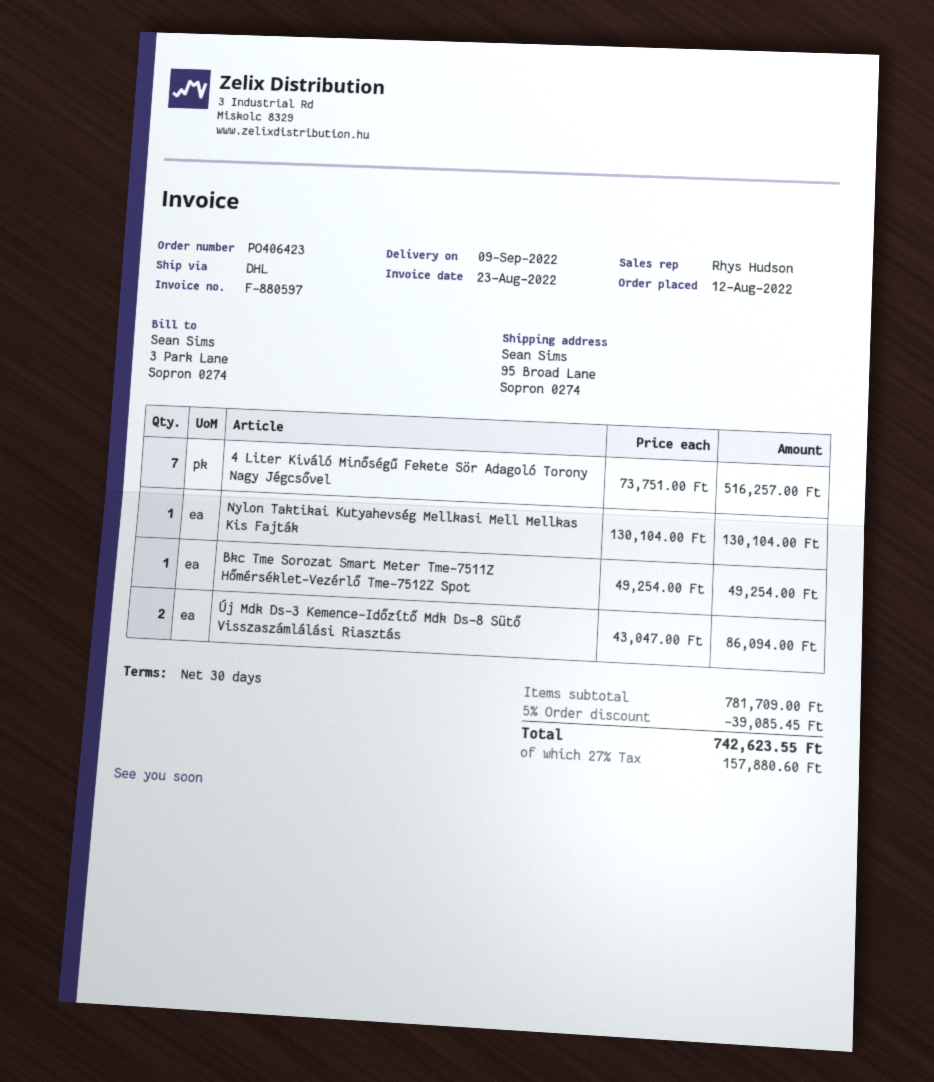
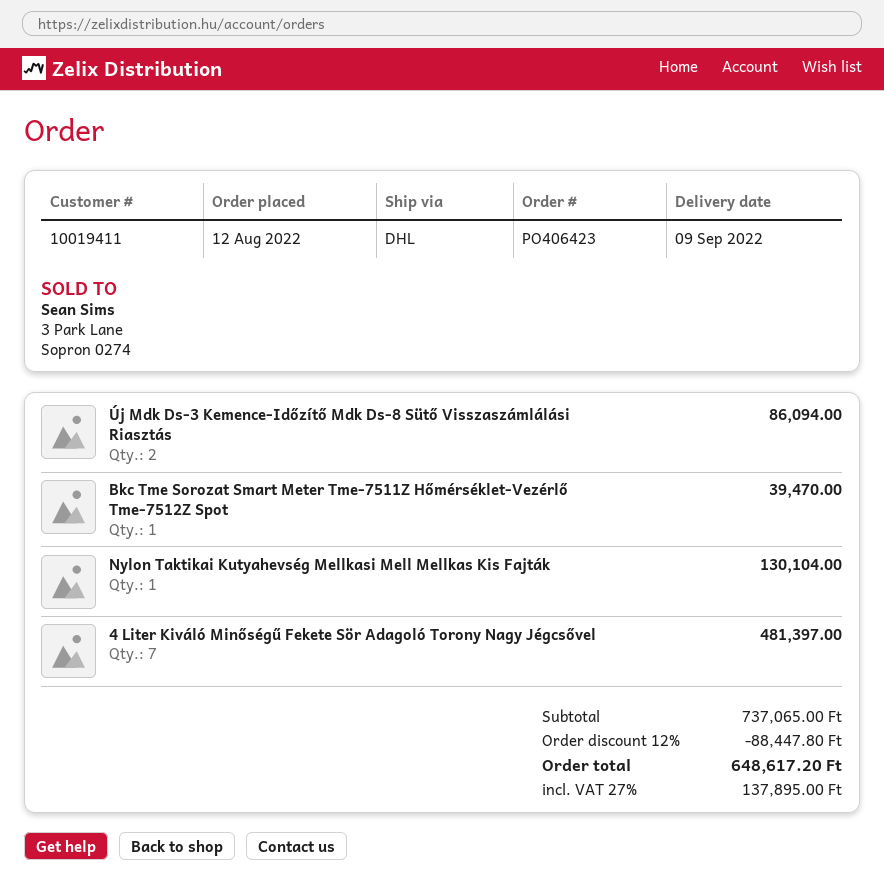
4 Liter Kiváló Minőségű Fekete Sör Adagoló Torony Nagy Jégcsővel: 7 for 516257.00 -> 7 for 481397.00
Bkc Tme Sorozat Smart Meter Tme-7511Z Hőmérséklet-Vezérlő Tme-7512Z Spot: 1 for 49254.00 -> 1 for 39470.00
subtotal: 781709.00 -> 737065.00
discount: 5% = 39085.45 -> 12% = 88447.80
tax: 27% = 157880.60 -> 27% = 137895.00
total: 742623.55 -> 648617.20

